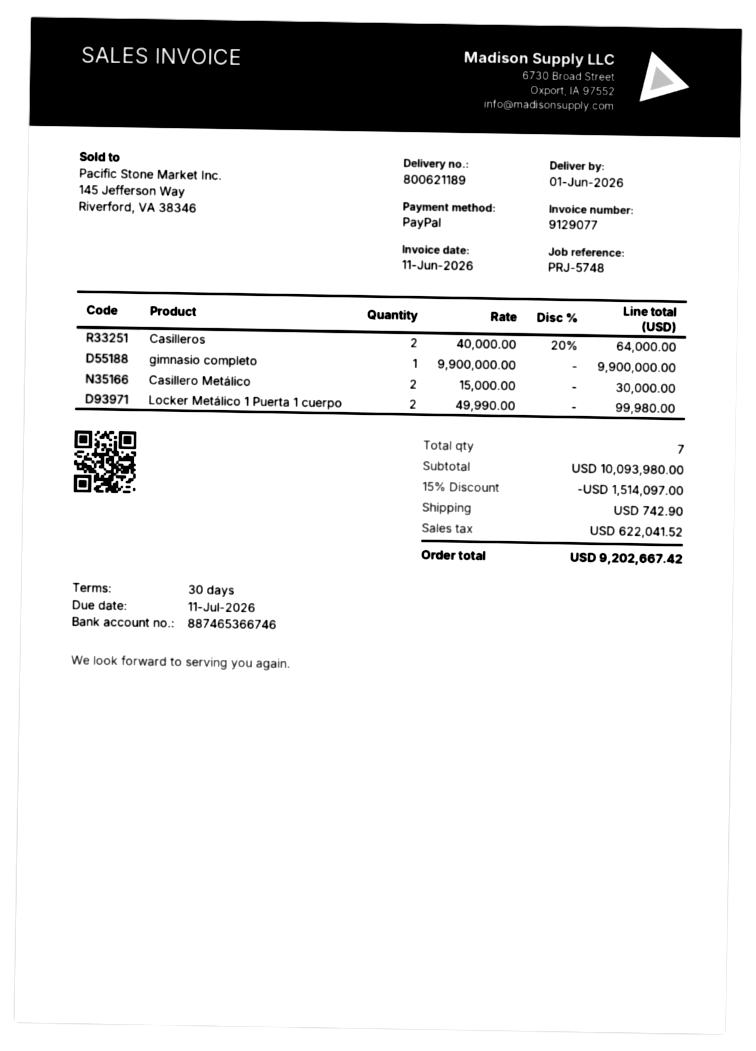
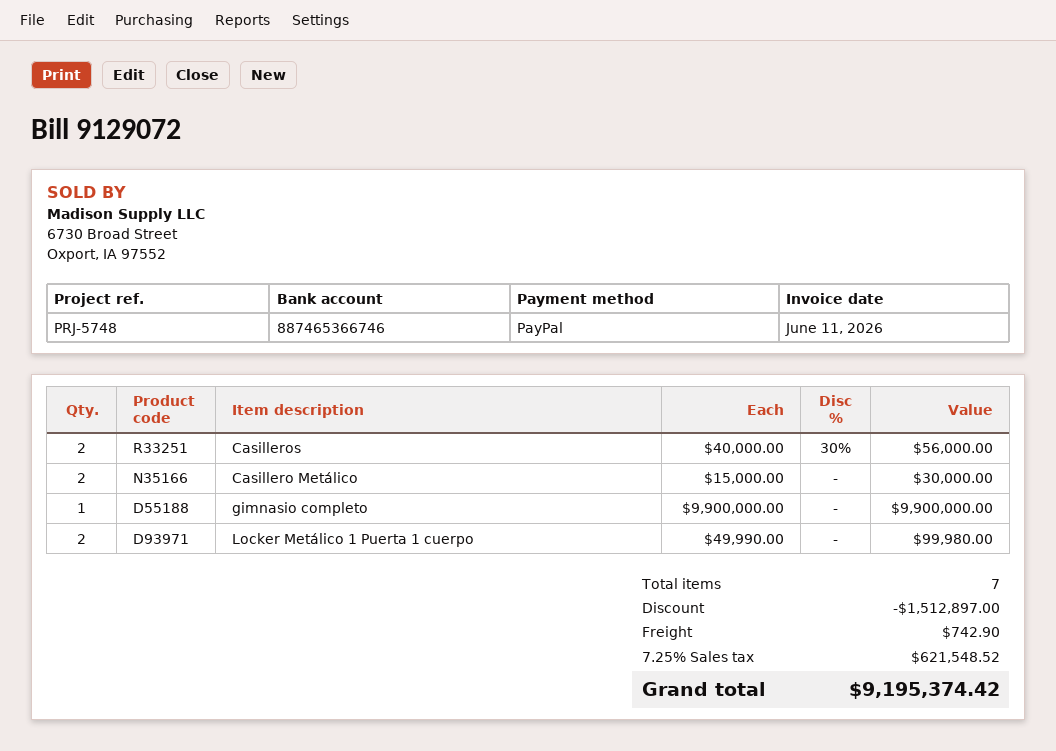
invoice number: 9129077 -> 9129072
Casilleros: 2 x 40000.00 - 20% = 64000.00 -> 2 x 40000.00 - 30% = 56000.00
discount: 1514097.00 -> 1512897.00
tax: 622041.52 -> 621548.52
total: 9202667.42 -> 9195374.42

